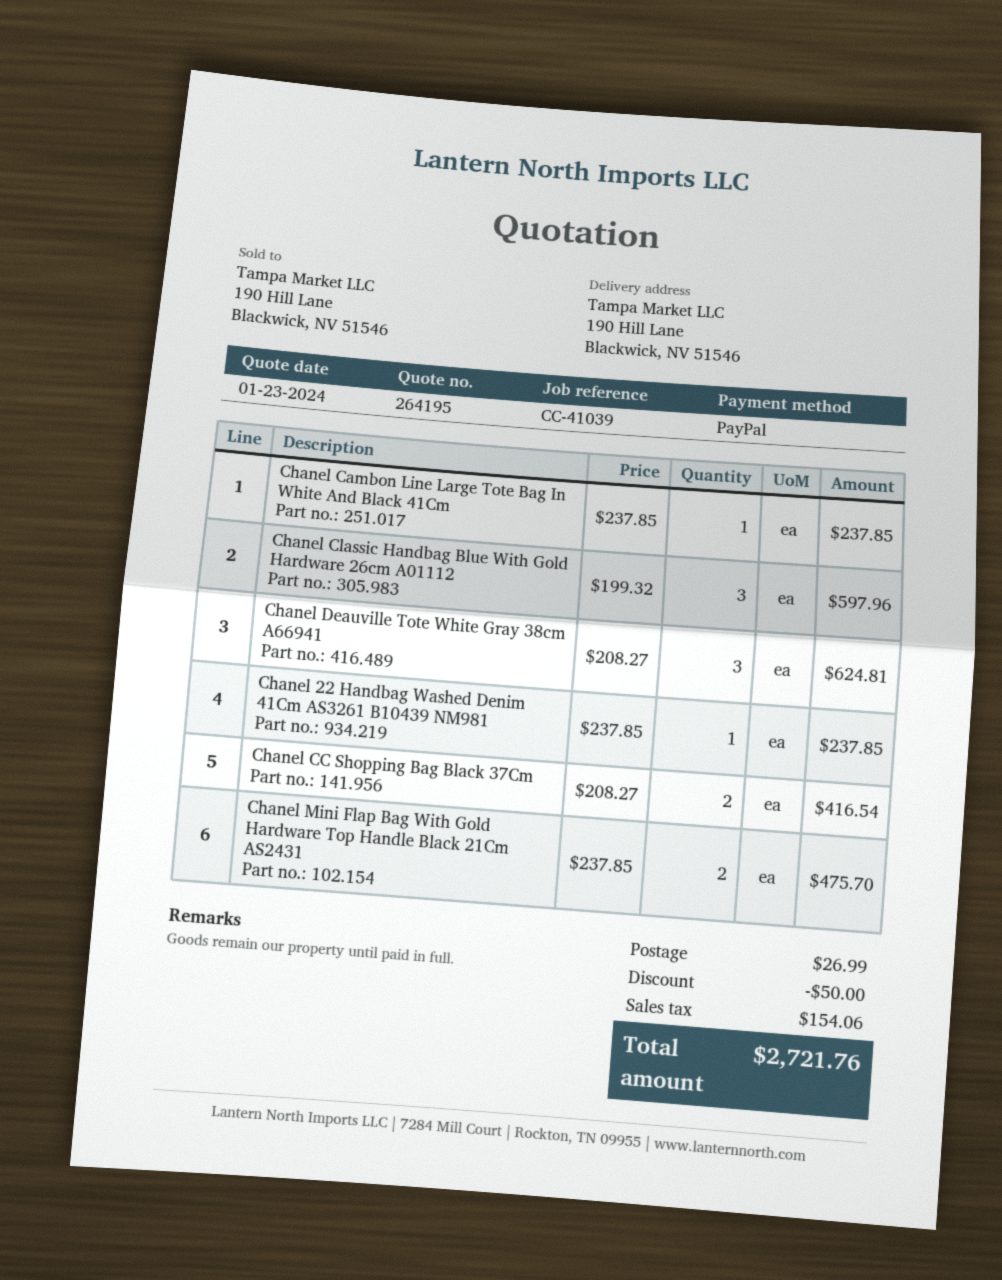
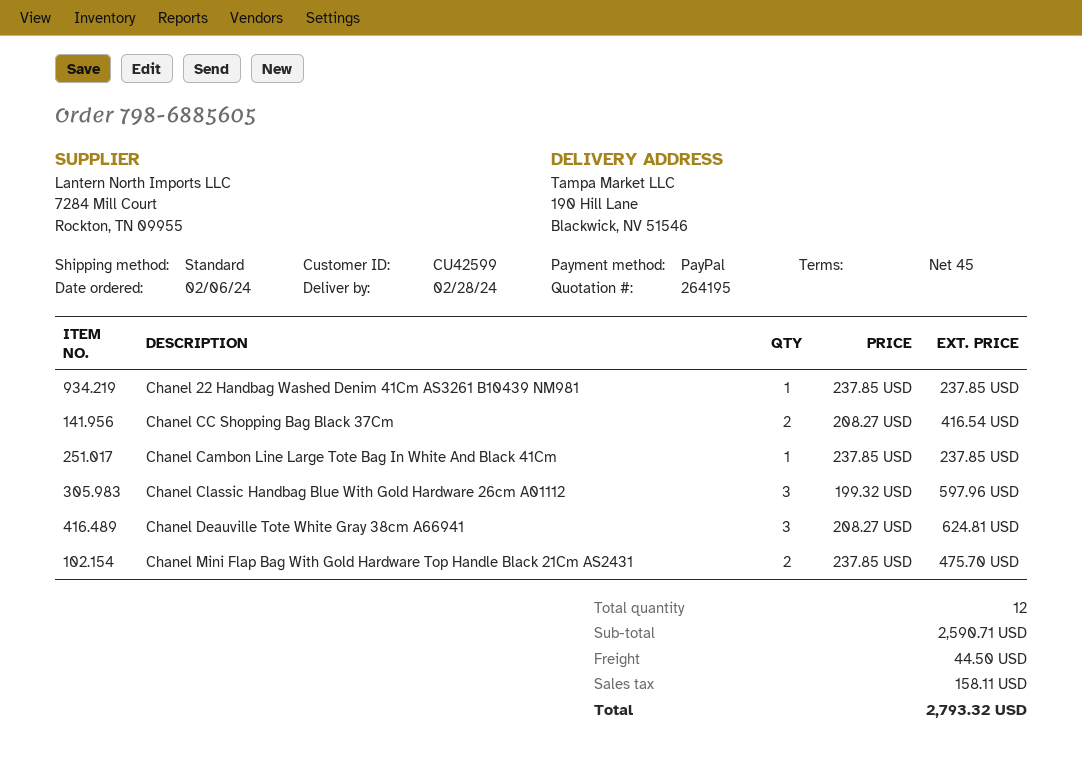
discount: 50.00 -> none
shipping: 26.99 -> 44.50
tax: 154.06 -> 158.11
total: 2721.76 -> 2793.32

